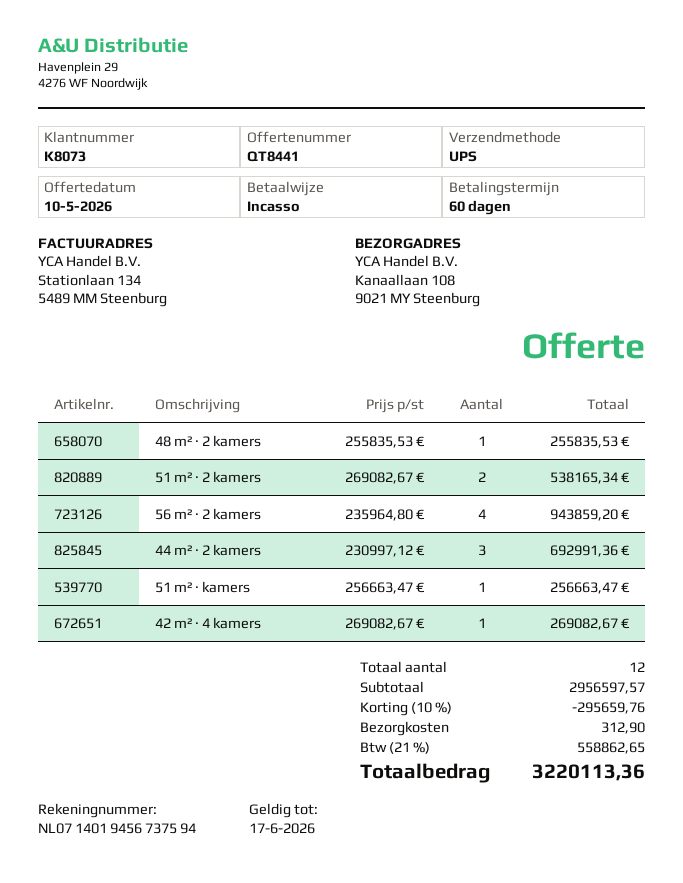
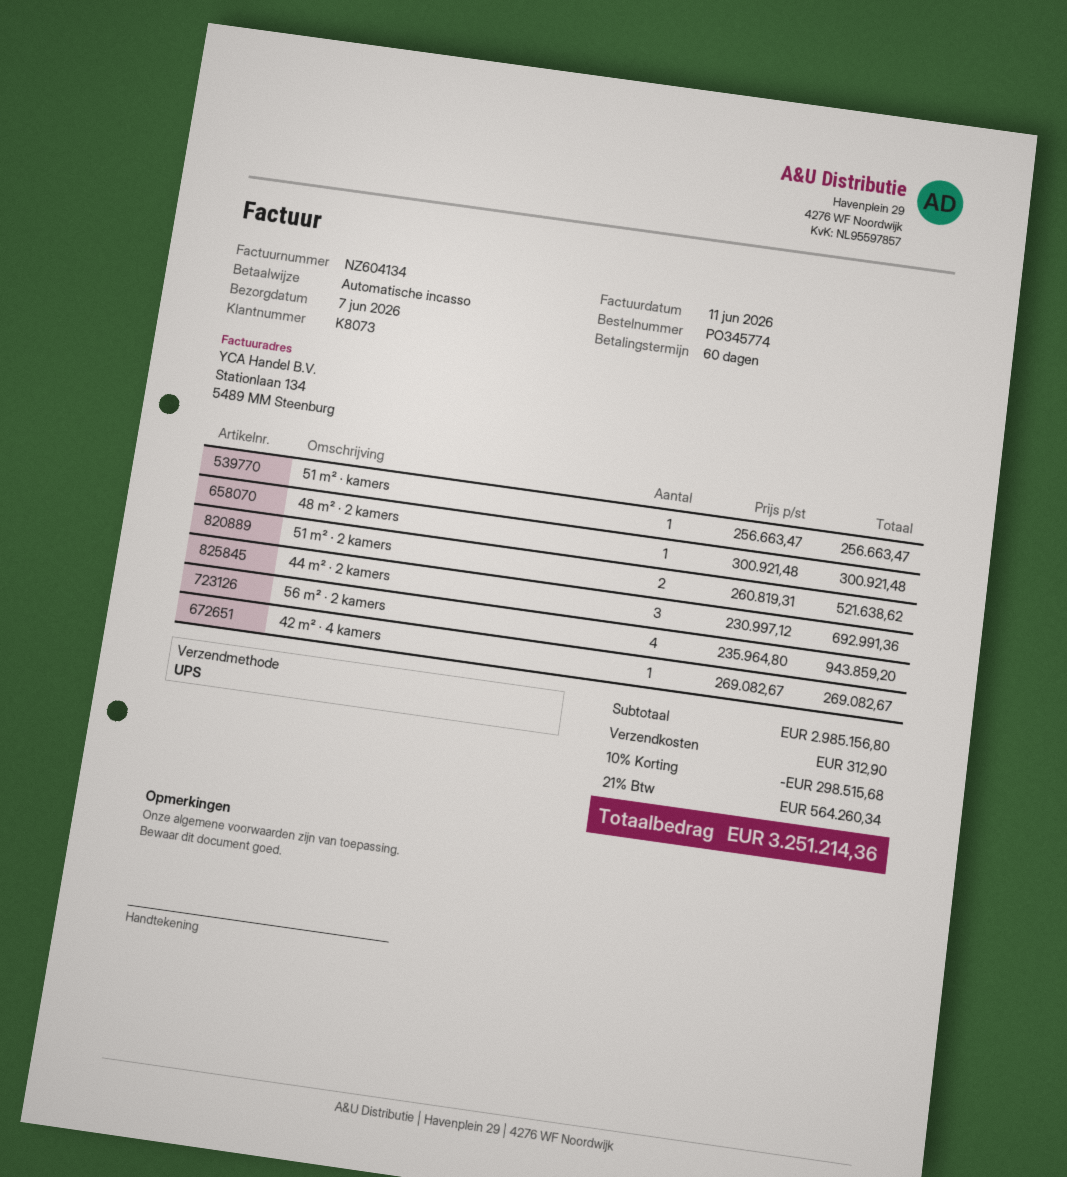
48 m² · 2 kamers: 1 x 255835.53 = 255835.53 -> 1 x 300921.48 = 300921.48
51 m² · 2 kamers: 2 x 269082.67 = 538165.34 -> 2 x 260819.31 = 521638.62
subtotal: 2956597.57 -> 2985156.80
discount: 10% = 295659.76 -> 10% = 298515.68
tax: 21% = 558862.65 -> 21% = 564260.34
total: 3220113.36 -> 3251214.36

